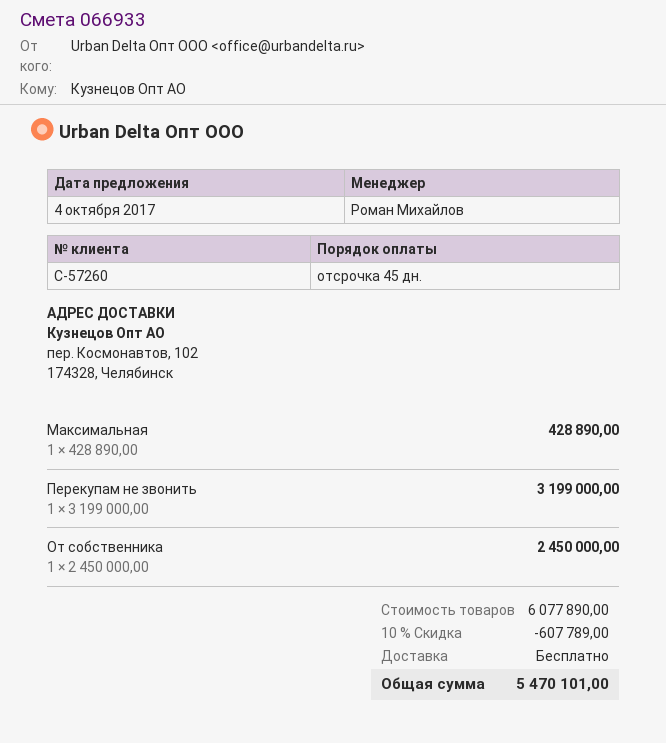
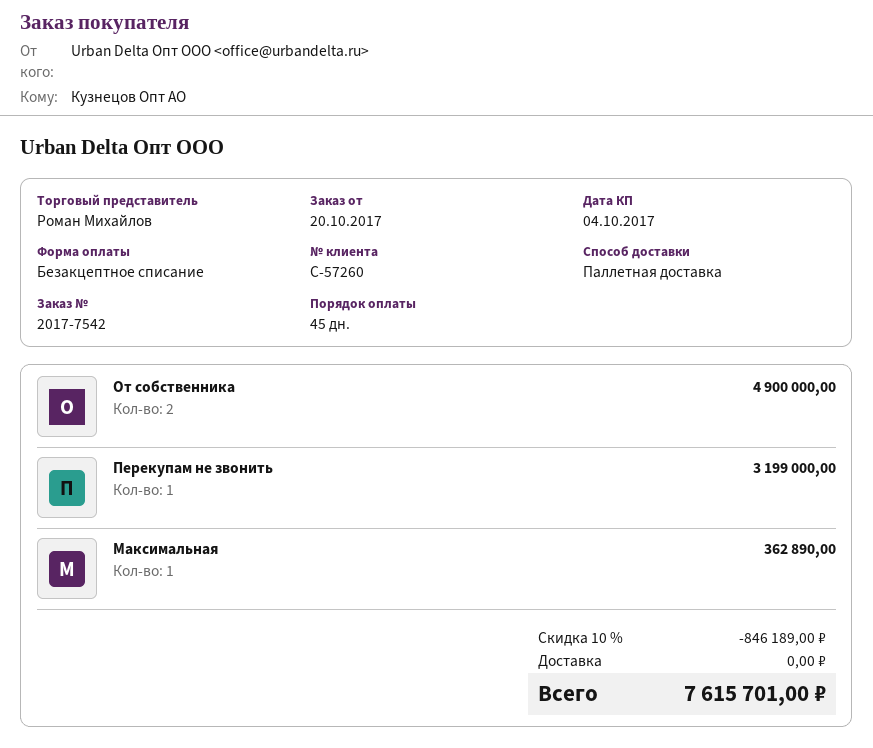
Максимальная: 1 for 428890.00 -> 1 for 362890.00
От собственника: 1 for 2450000.00 -> 2 for 4900000.00
discount: 10% = 607789.00 -> 10% = 846189.00
total: 5470101.00 -> 7615701.00

